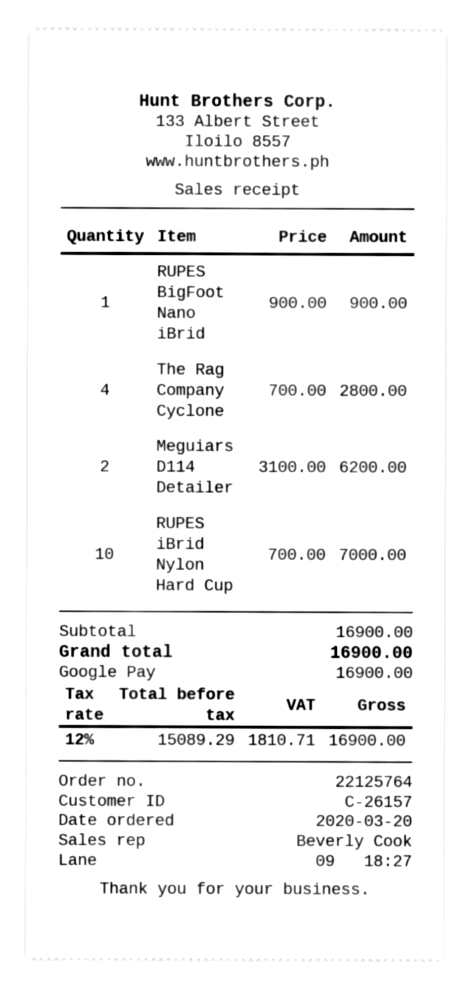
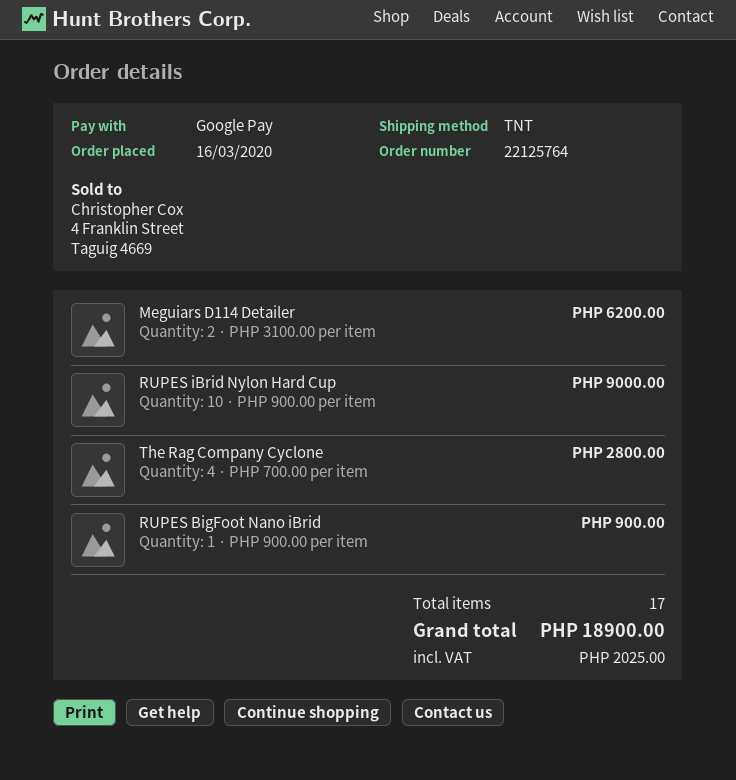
order date: 2020-03-20 -> 2020-03-16
RUPES iBrid Nylon Hard Cup: 10 x 700.00 = 7000.00 -> 10 x 900.00 = 9000.00
tax: 1810.71 -> 2025.00
total: 16900.00 -> 18900.00

